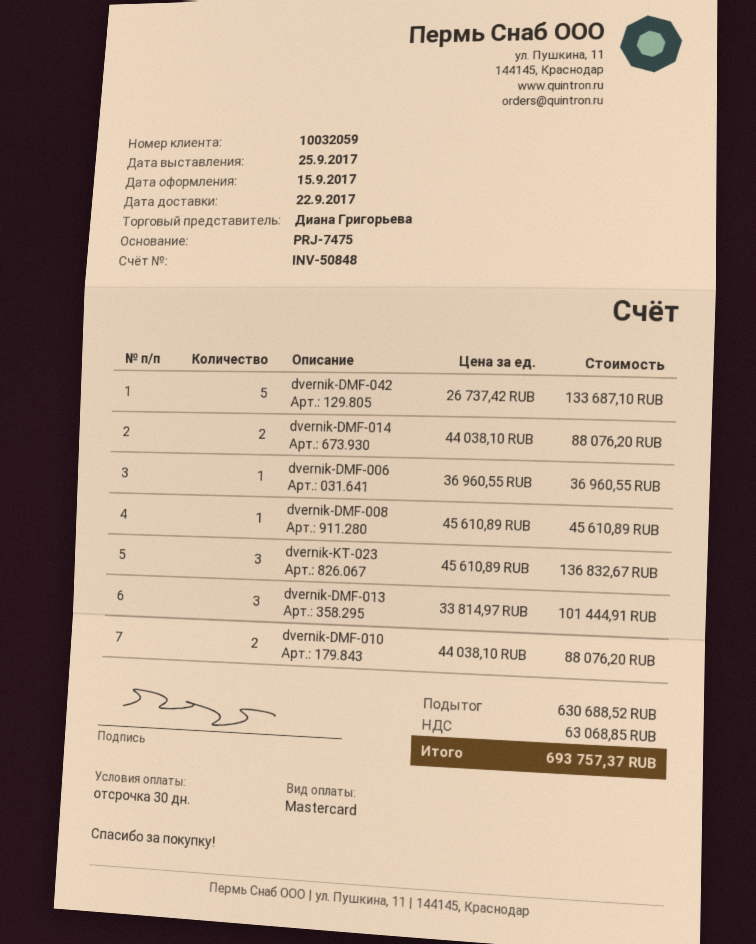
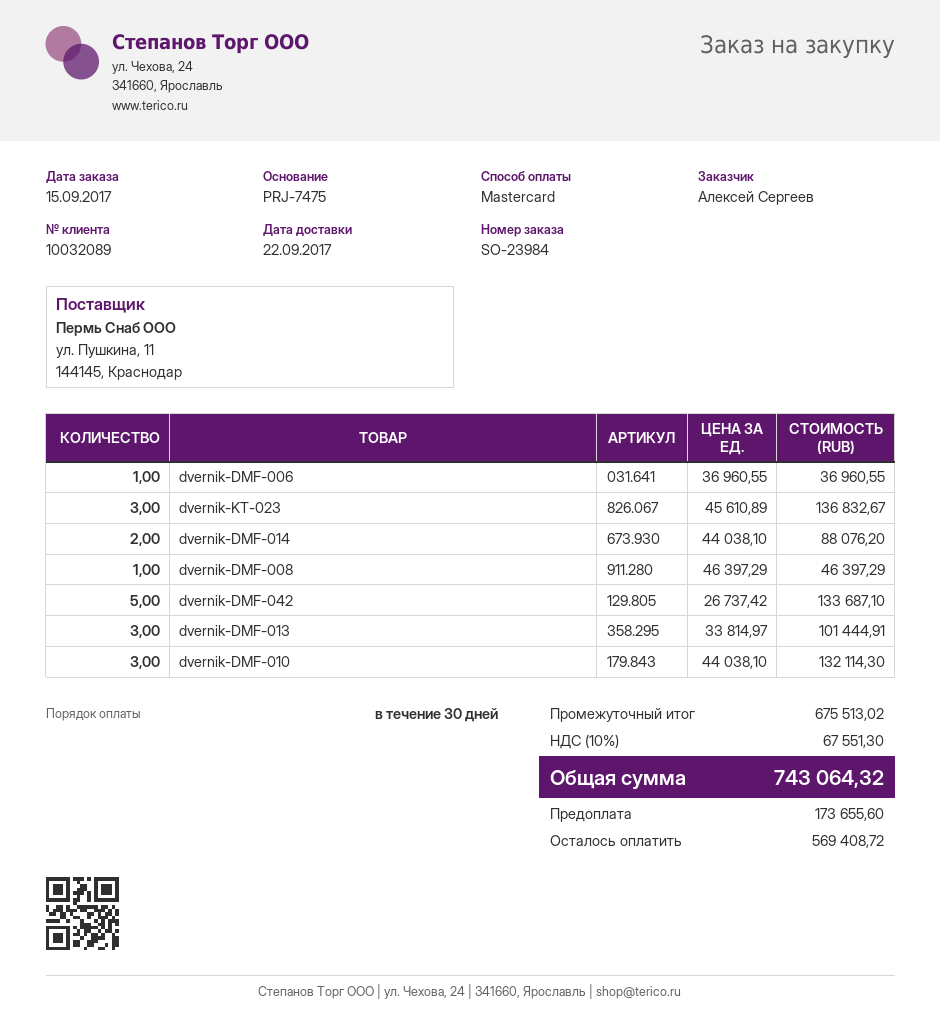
customer number: 10032059 -> 10032089
dvernik-DMF-008: 1 x 45610.89 = 45610.89 -> 1 x 46397.29 = 46397.29
dvernik-DMF-010: 2 x 44038.10 = 88076.20 -> 3 x 44038.10 = 132114.30
subtotal: 630688.52 -> 675513.02
tax: 63068.85 -> 67551.30
total: 693757.37 -> 743064.32

